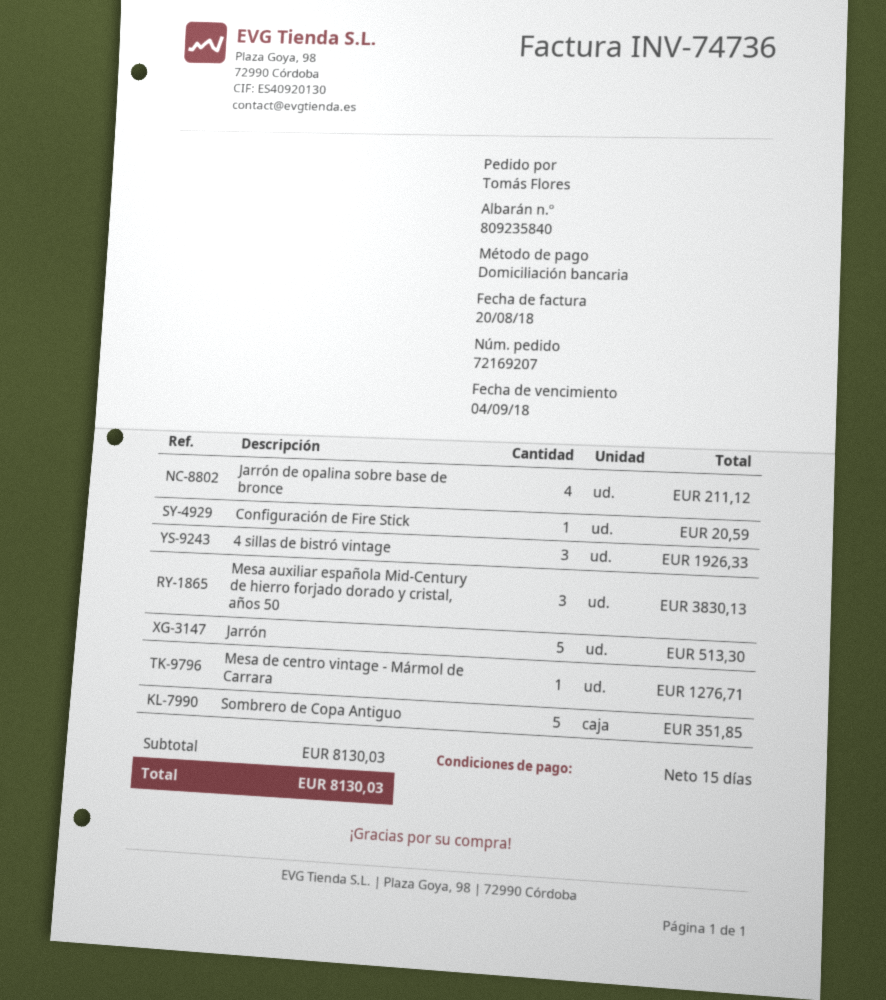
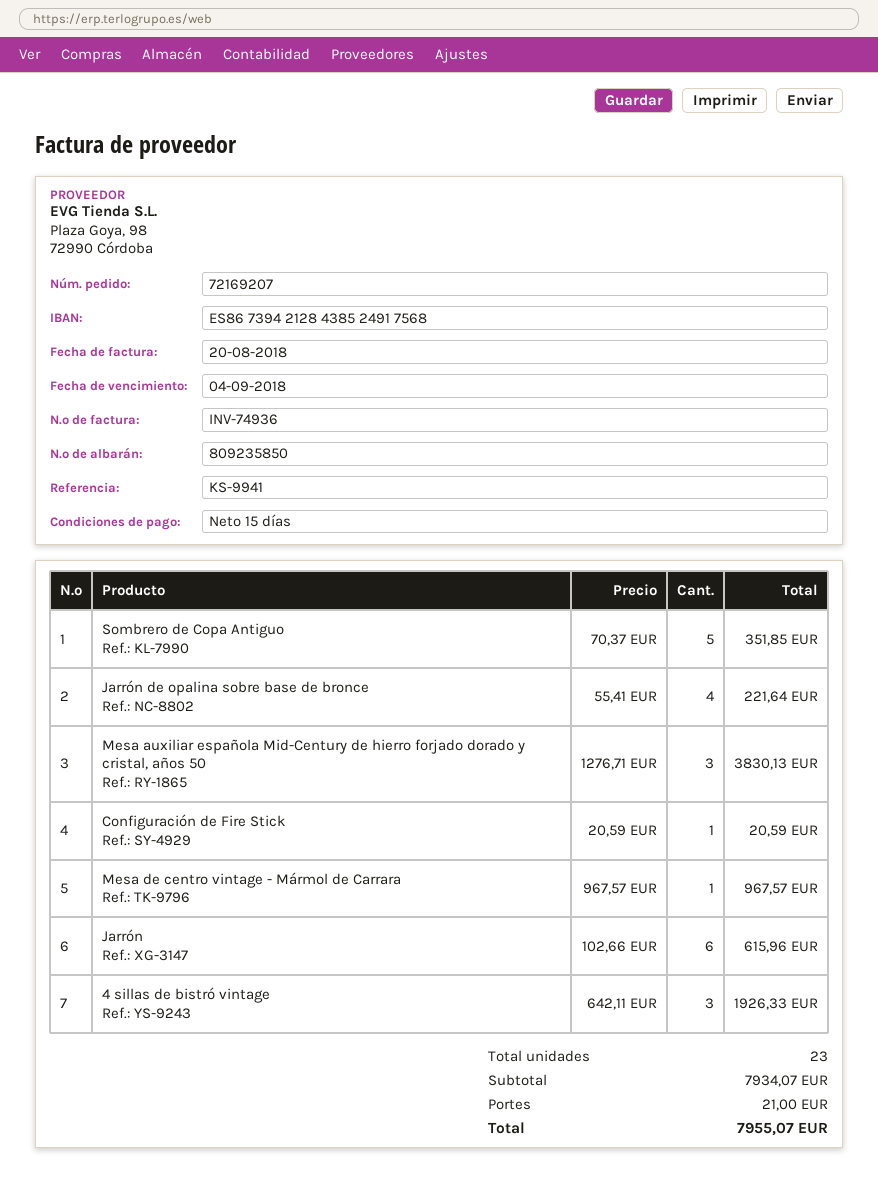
delivery note number: 809235840 -> 809235850
invoice number: INV-74736 -> INV-74936
Jarrón de opalina sobre base de bronce: 4 for 211.12 -> 4 for 221.64
Jarrón: 5 for 513.30 -> 6 for 615.96
Mesa de centro vintage - Mármol de Carrara: 1 for 1276.71 -> 1 for 967.57
subtotal: 8130.03 -> 7934.07
shipping: none -> 21.00
total: 8130.03 -> 7955.07

